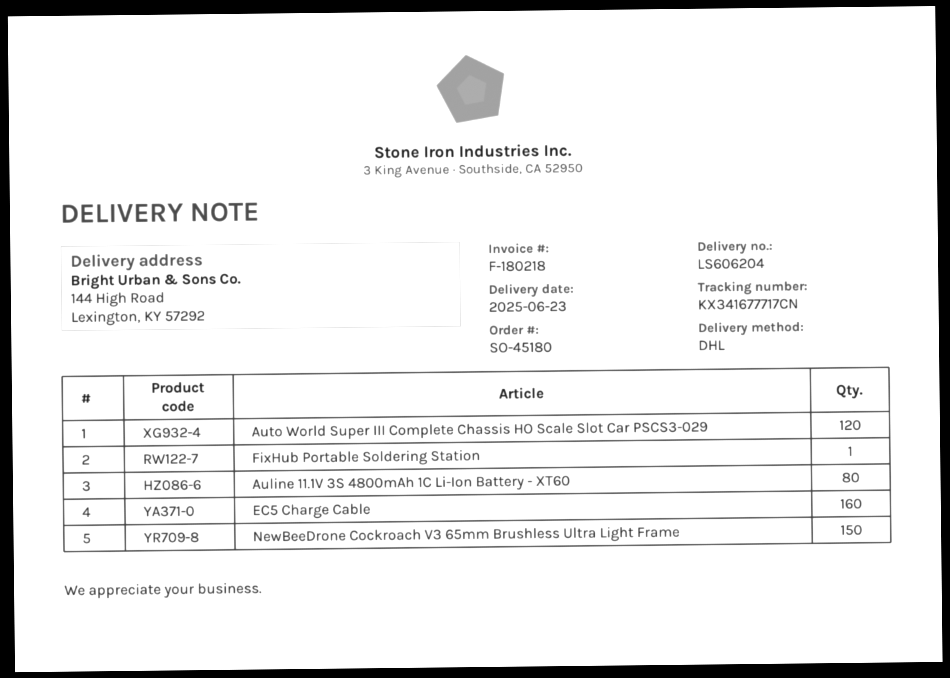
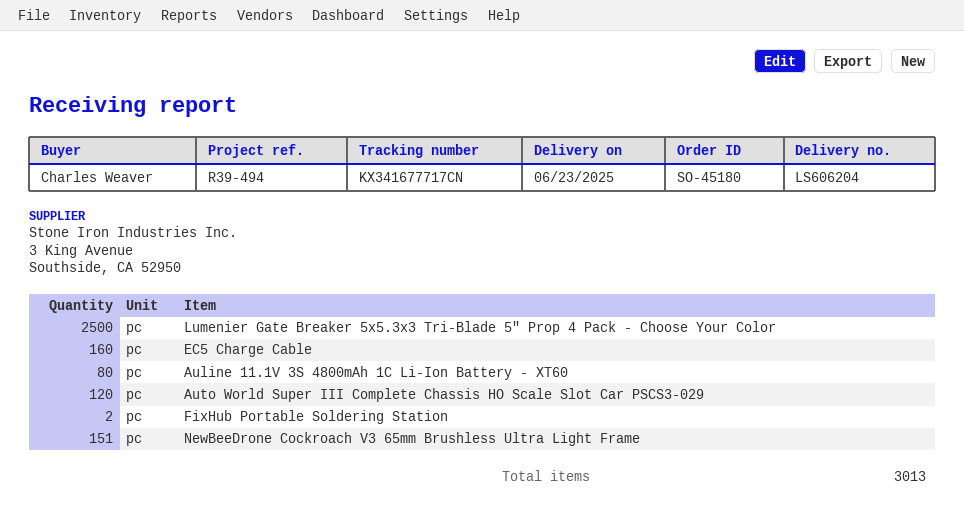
FixHub Portable Soldering Station: 1 -> 2
NewBeeDrone Cockroach V3 65mm Brushless Ultra Light Frame: 150 -> 151
Lumenier Gate Breaker 5x5.3x3 Tri-Blade 5" Prop 4 Pack - Choose Your Color: none -> 2500

